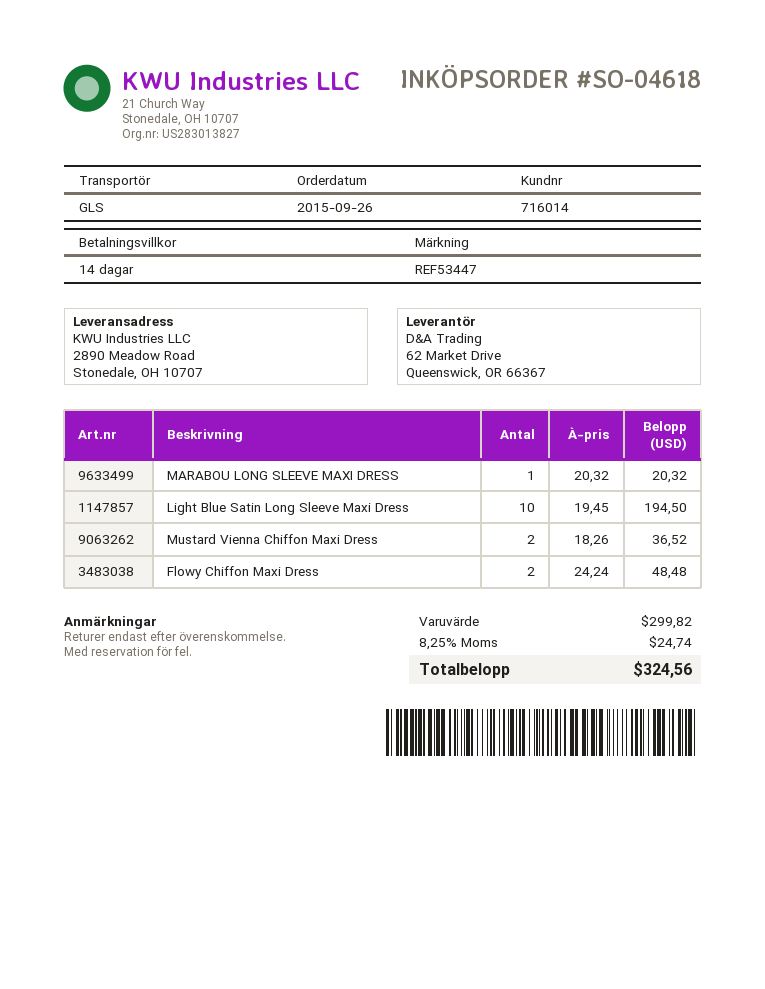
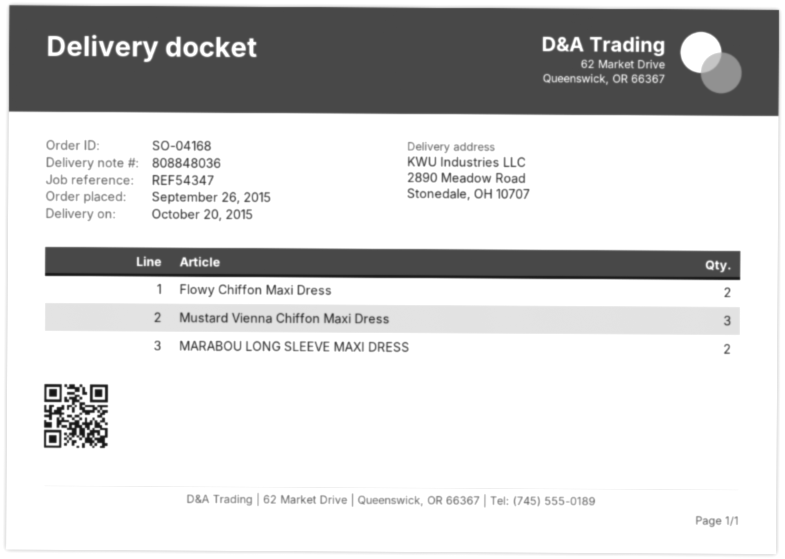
order number: SO-04618 -> SO-04168
reference: REF53447 -> REF54347
MARABOU LONG SLEEVE MAXI DRESS: 1 -> 2
Light Blue Satin Long Sleeve Maxi Dress: 10 -> none
Mustard Vienna Chiffon Maxi Dress: 2 -> 3

